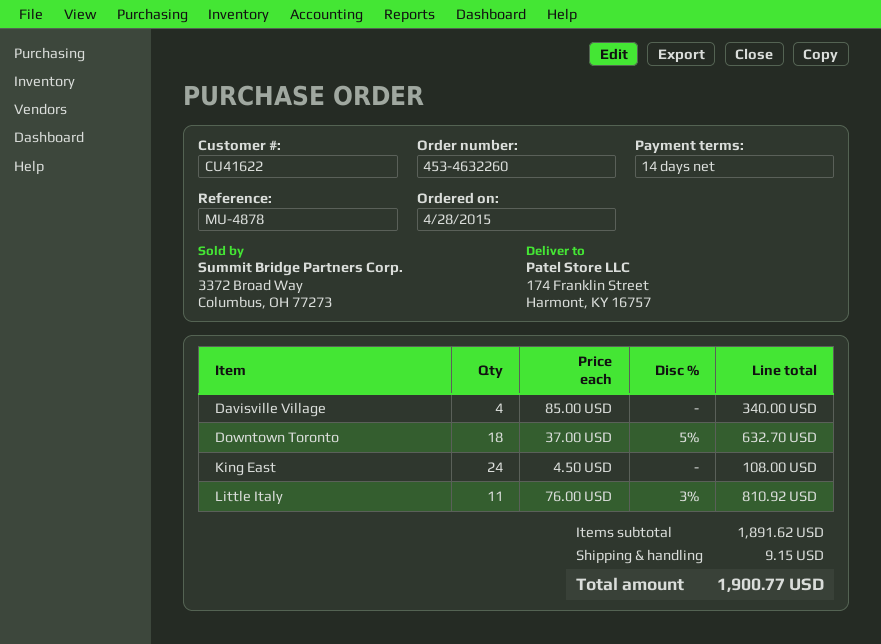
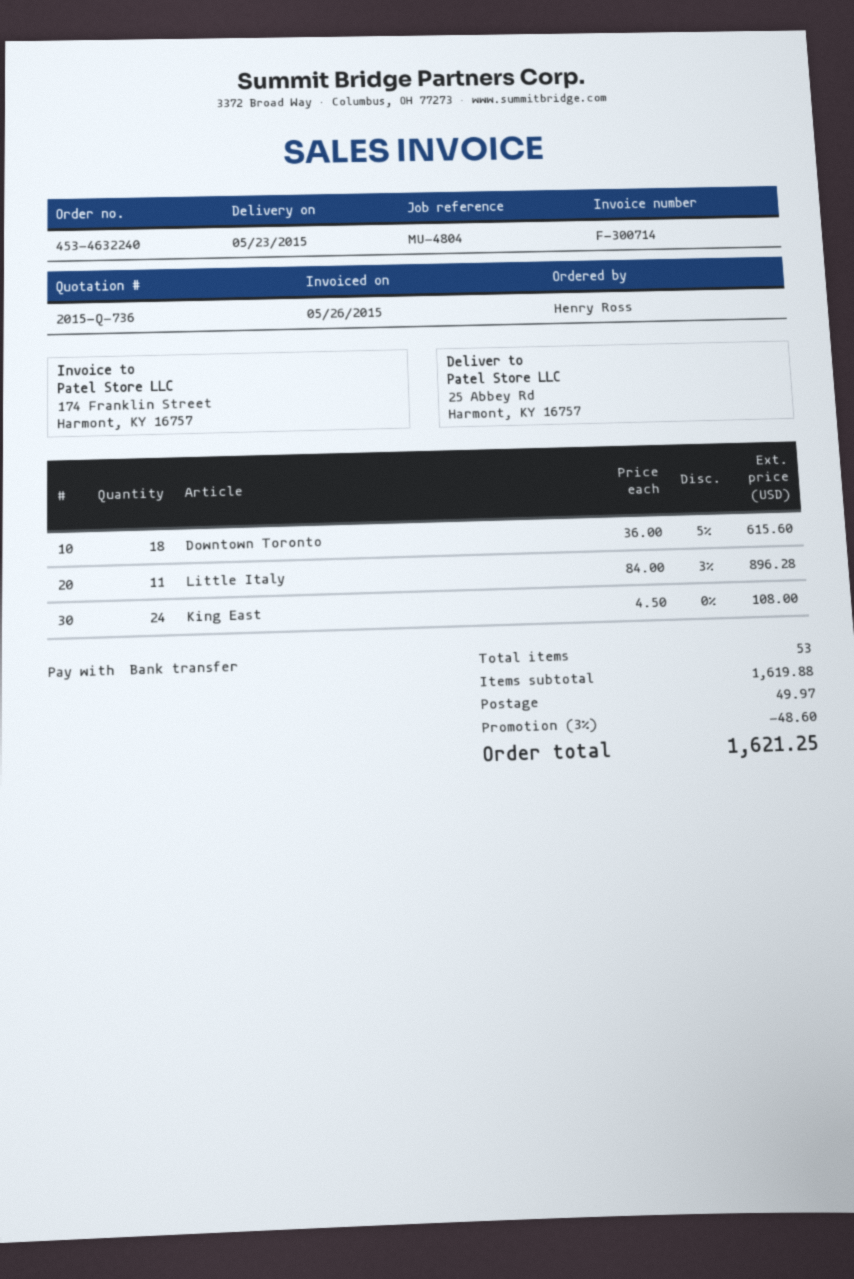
order number: 453-4632260 -> 453-4632240
reference: MU-4878 -> MU-4804
ship to: 174 Franklin Street, Harmont, KY 16757 -> 25 Abbey Rd, Harmont, KY 16757
Davisville Village: 4 x 85.00 = 340.00 -> none
Downtown Toronto: 18 x 37.00 - 5% = 632.70 -> 18 x 36.00 - 5% = 615.60
Little Italy: 11 x 76.00 - 3% = 810.92 -> 11 x 84.00 - 3% = 896.28
subtotal: 1891.62 -> 1619.88
discount: none -> 3% = 48.60
shipping: 9.15 -> 49.97
total: 1900.77 -> 1621.25

